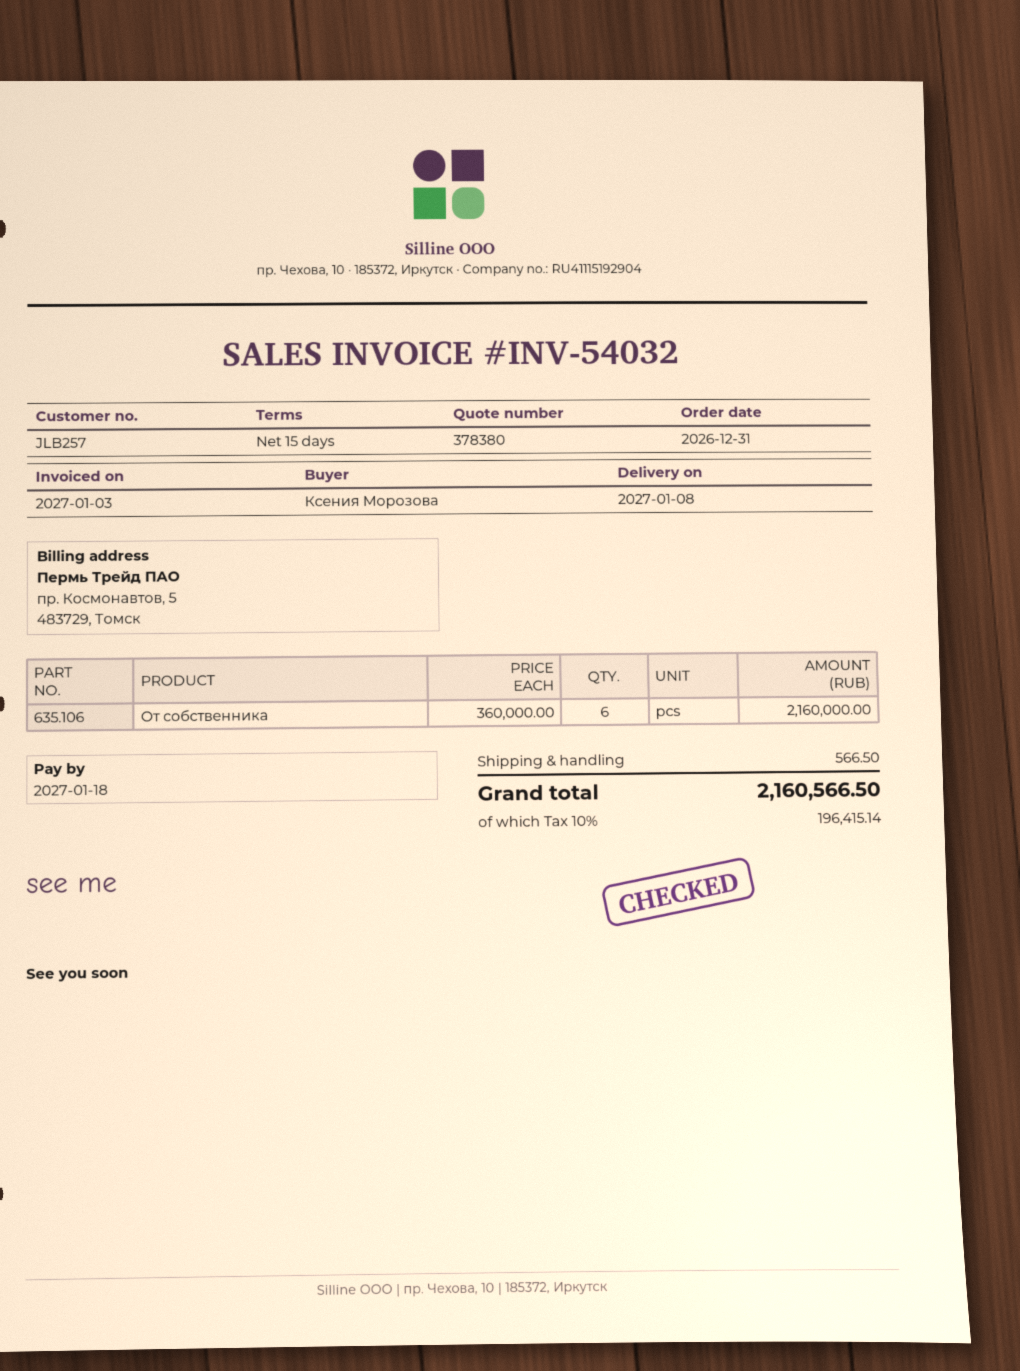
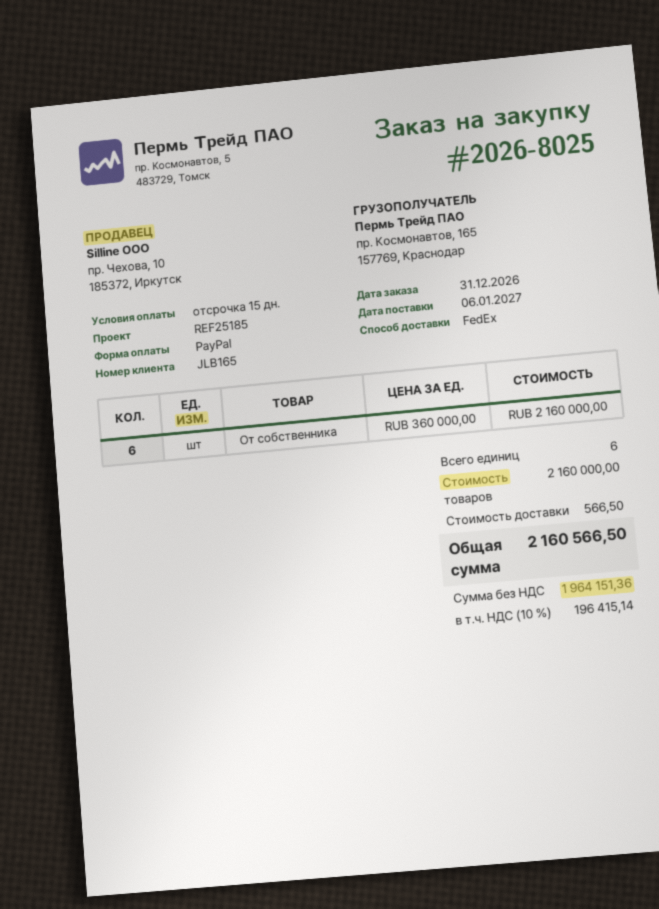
delivery date: 2027-01-08 -> 2027-01-06
customer number: JLB257 -> JLB165

